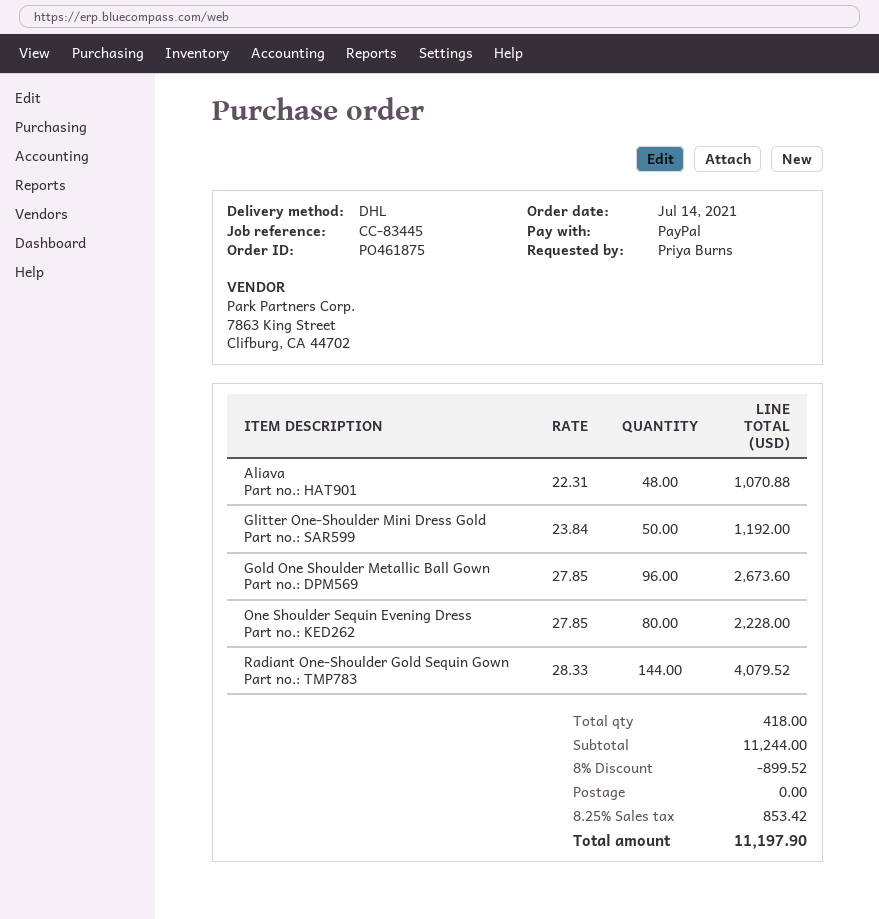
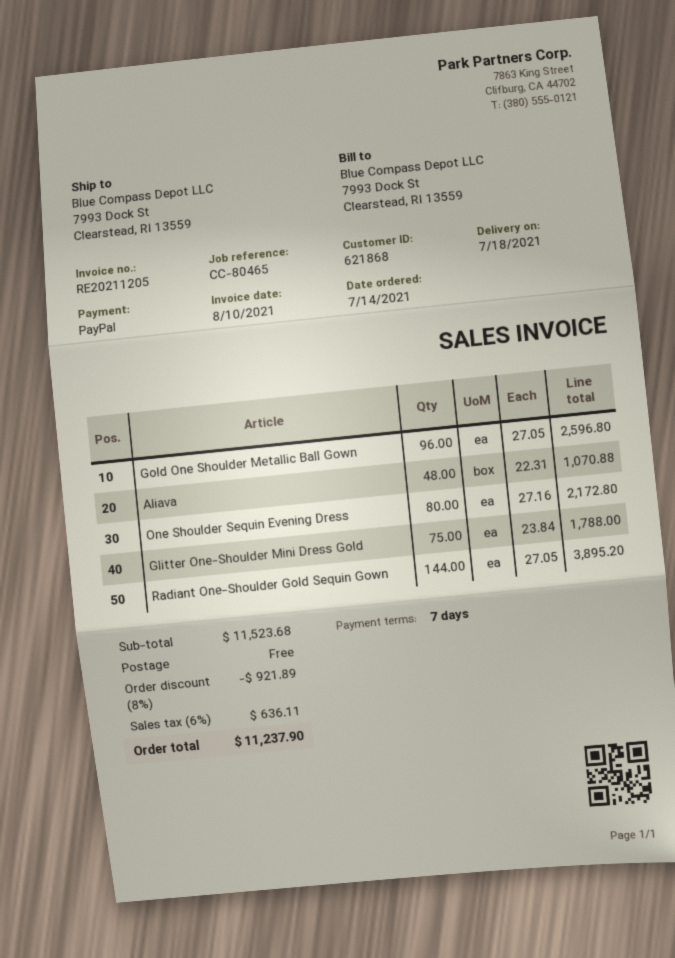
reference: CC-83445 -> CC-80465
Glitter One-Shoulder Mini Dress Gold: 50 x 23.84 = 1192.00 -> 75 x 23.84 = 1788.00
Gold One Shoulder Metallic Ball Gown: 96 x 27.85 = 2673.60 -> 96 x 27.05 = 2596.80
One Shoulder Sequin Evening Dress: 80 x 27.85 = 2228.00 -> 80 x 27.16 = 2172.80
Radiant One-Shoulder Gold Sequin Gown: 144 x 28.33 = 4079.52 -> 144 x 27.05 = 3895.20
subtotal: 11244.00 -> 11523.68
discount: 8% = 899.52 -> 8% = 921.89
tax: 8.25% = 853.42 -> 6% = 636.11
total: 11197.90 -> 11237.90

